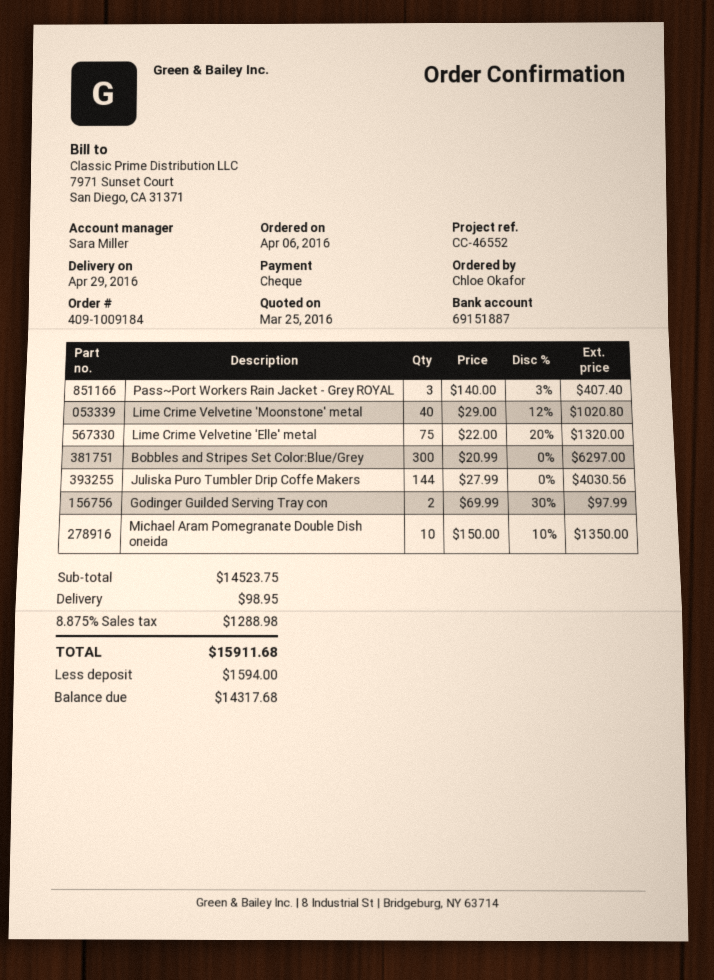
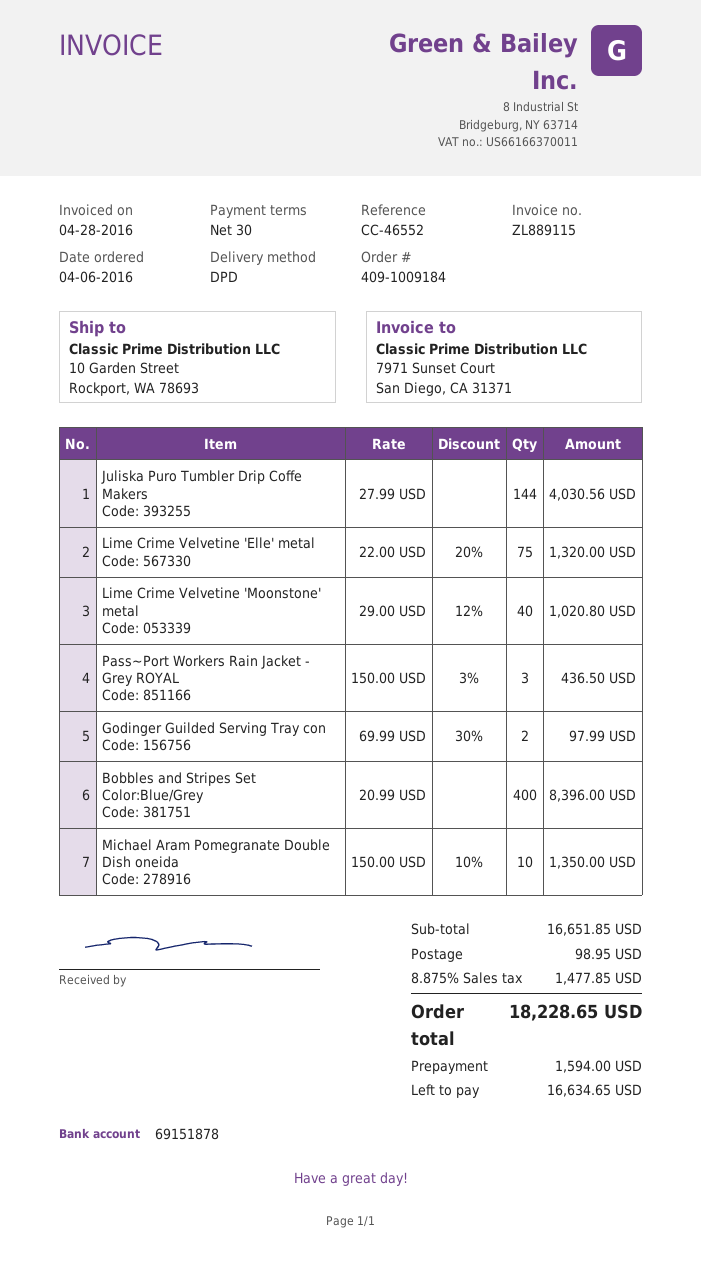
bank account: 69151887 -> 69151878
Pass~Port Workers Rain Jacket - Grey ROYAL: 3 x 140.00 - 3% = 407.40 -> 3 x 150.00 - 3% = 436.50
Bobbles and Stripes Set Color:Blue/Grey: 300 x 20.99 = 6297.00 -> 400 x 20.99 = 8396.00
subtotal: 14523.75 -> 16651.85
tax: 8.875% = 1288.98 -> 8.875% = 1477.85
total: 15911.68 -> 18228.65
balance: 14317.68 -> 16634.65

